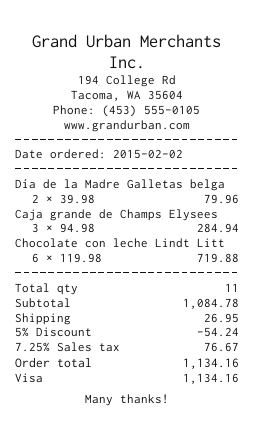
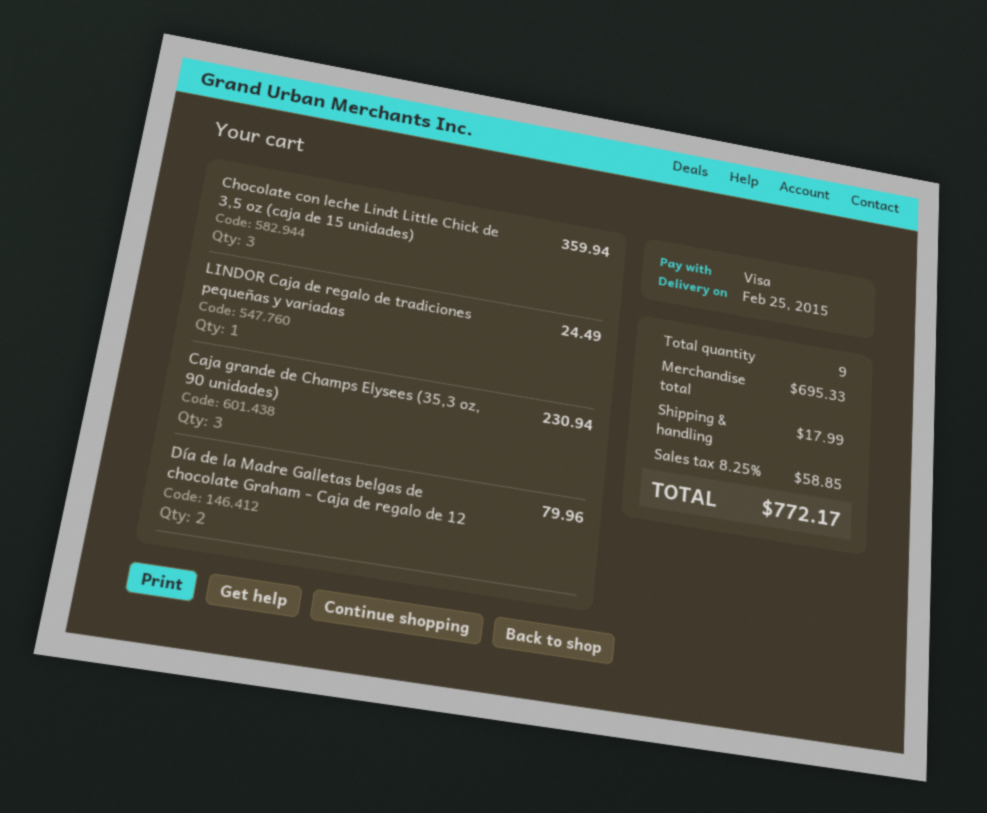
Caja grande de Champs Elysees: 3 for 284.94 -> 3 for 230.94
Chocolate con leche Lindt Litt: 6 for 719.88 -> 3 for 359.94
LINDOR Caja de regalo de tradiciones pequeñas y variadas: none -> 1 for 24.49
total quantity: 11 -> 9
subtotal: 1084.78 -> 695.33
discount: 5% = 54.24 -> none
shipping: 26.95 -> 17.99
tax: 7.25% = 76.67 -> 8.25% = 58.85
total: 1134.16 -> 772.17

